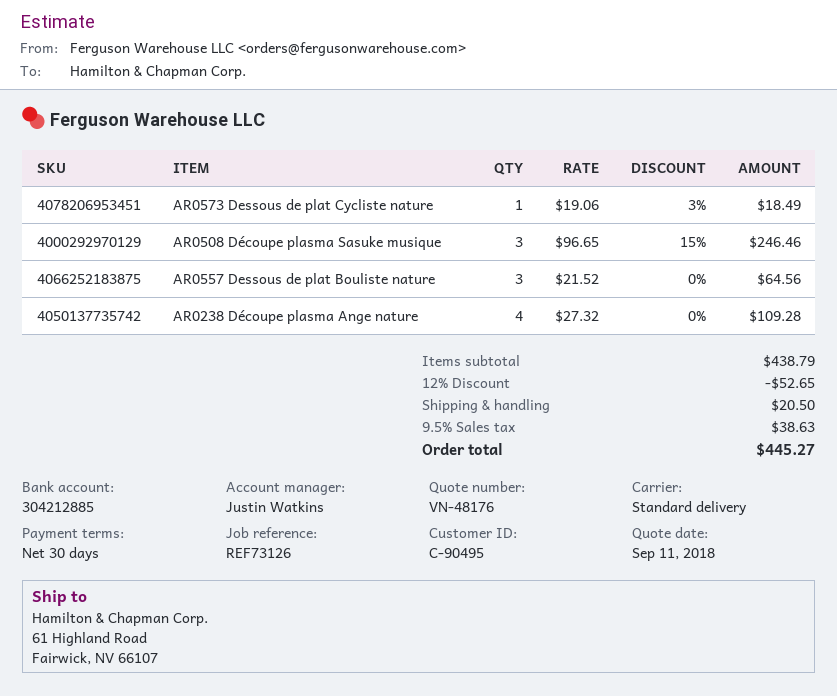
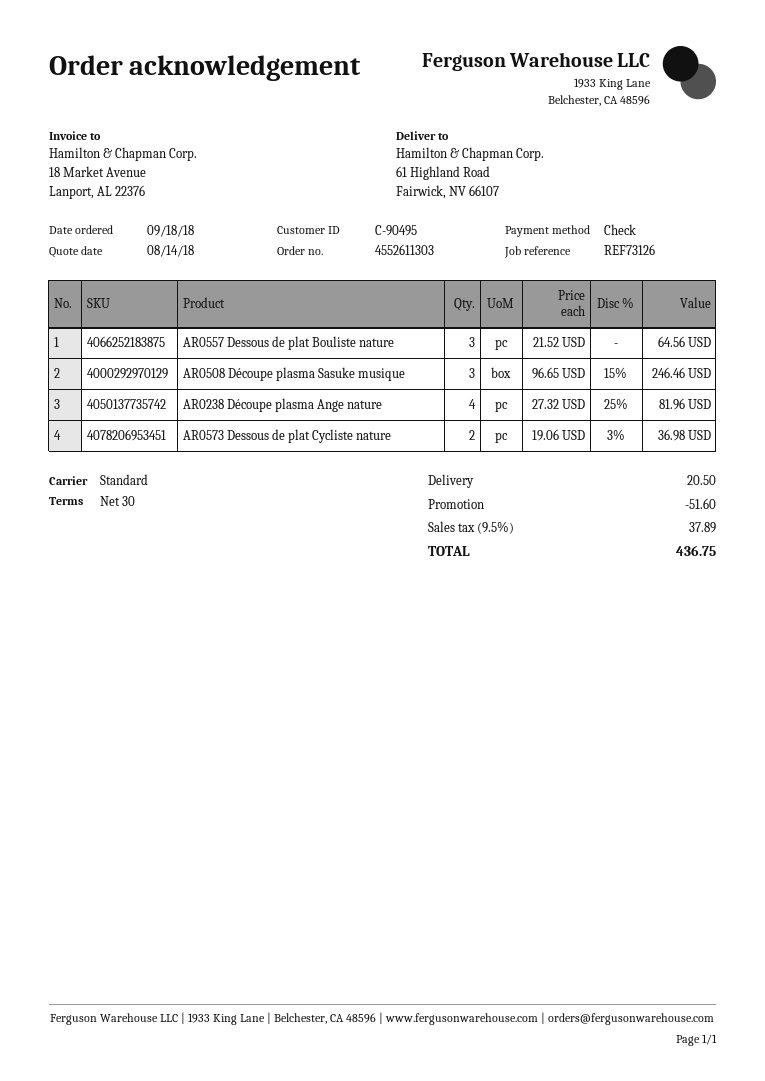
quote date: 2018-09-11 -> 2018-08-14
AR0573 Dessous de plat Cycliste nature: 1 x 19.06 - 3% = 18.49 -> 2 x 19.06 - 3% = 36.98
AR0238 Découpe plasma Ange nature: 4 x 27.32 = 109.28 -> 4 x 27.32 - 25% = 81.96
discount: 52.65 -> 51.60
tax: 9.5% = 38.63 -> 9.5% = 37.89
total: 445.27 -> 436.75

